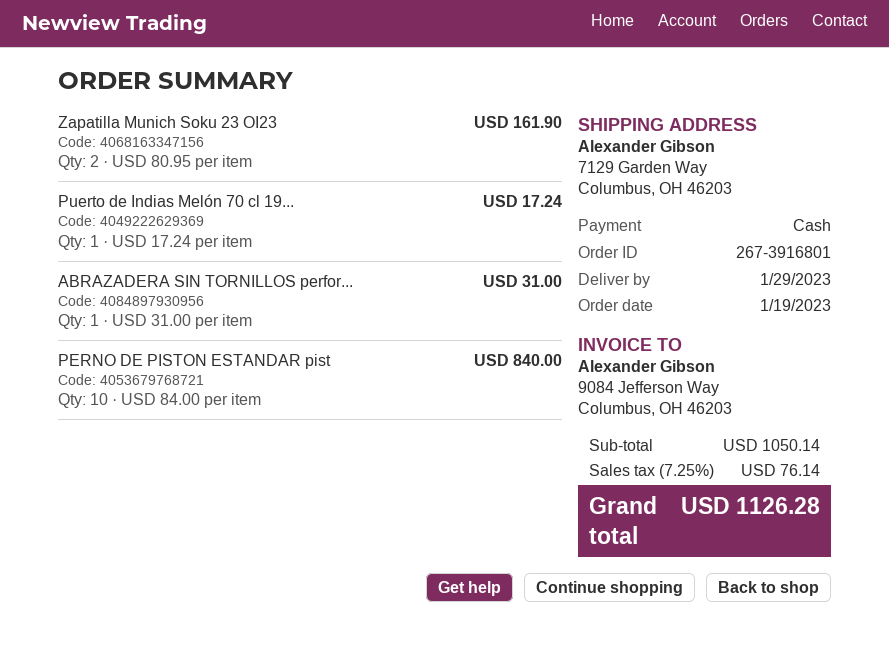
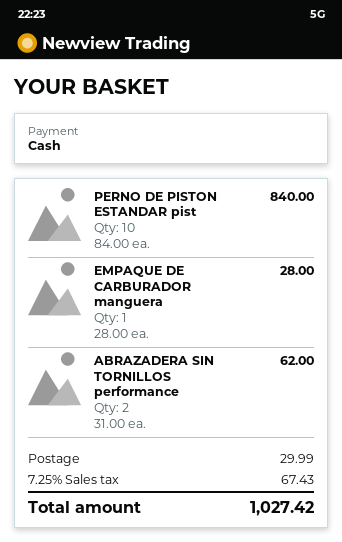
Zapatilla Munich Soku 23 OI23: 2 x 80.95 = 161.90 -> none
Puerto de Indias Melón 70 cl 19...: 1 x 17.24 = 17.24 -> none
ABRAZADERA SIN TORNILLOS perfor...: 1 x 31.00 = 31.00 -> 2 x 31.00 = 62.00
EMPAQUE DE CARBURADOR manguera: none -> 1 x 28.00 = 28.00
shipping: none -> 29.99
tax: 7.25% = 76.14 -> 7.25% = 67.43
total: 1126.28 -> 1027.42

